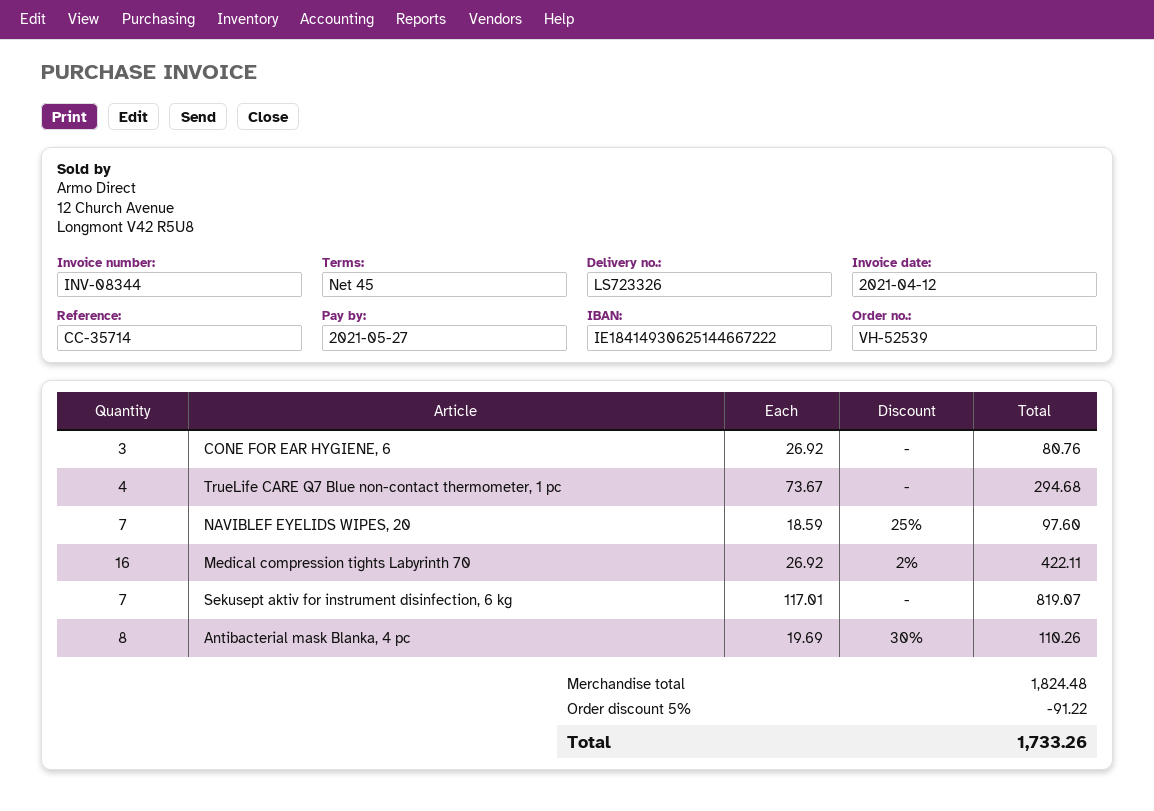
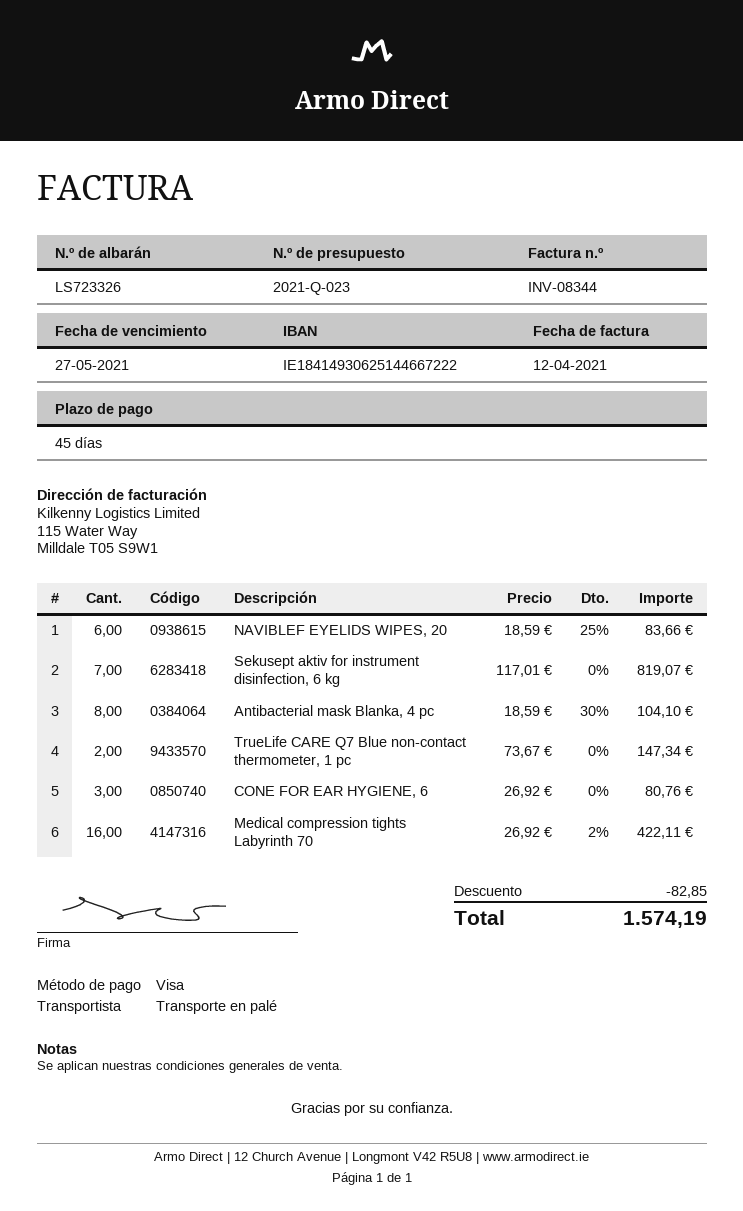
TrueLife CARE Q7 Blue non-contact thermometer, 1 pc: 4 x 73.67 = 294.68 -> 2 x 73.67 = 147.34
NAVIBLEF EYELIDS WIPES, 20: 7 x 18.59 - 25% = 97.60 -> 6 x 18.59 - 25% = 83.66
Antibacterial mask Blanka, 4 pc: 8 x 19.69 - 30% = 110.26 -> 8 x 18.59 - 30% = 104.10
discount: 91.22 -> 82.85
total: 1733.26 -> 1574.19

